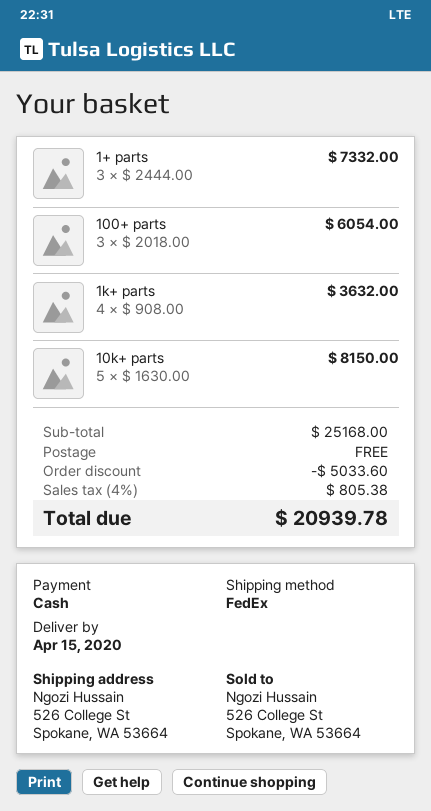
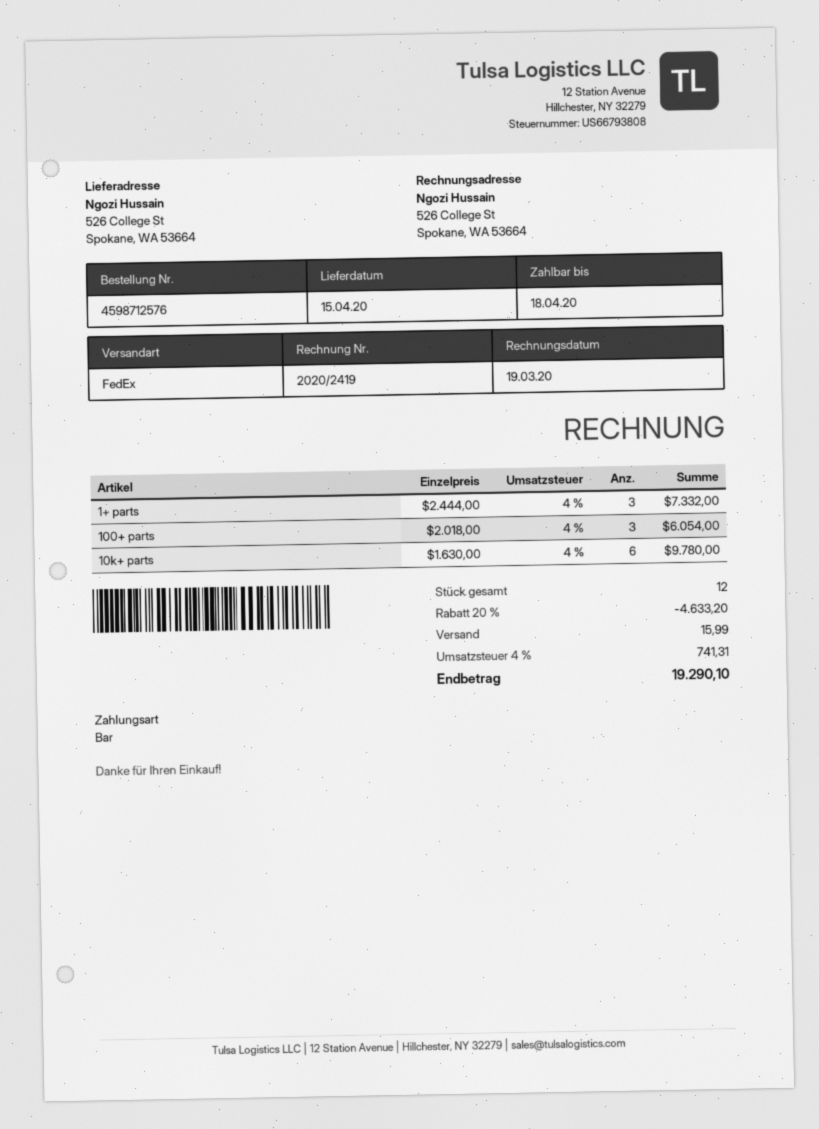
1k+ parts: 4 x 908.00 = 3632.00 -> none
10k+ parts: 5 x 1630.00 = 8150.00 -> 6 x 1630.00 = 9780.00
discount: 5033.60 -> 4633.20
shipping: 0.00 -> 15.99
tax: 4% = 805.38 -> 4% = 741.31
total: 20939.78 -> 19290.10

